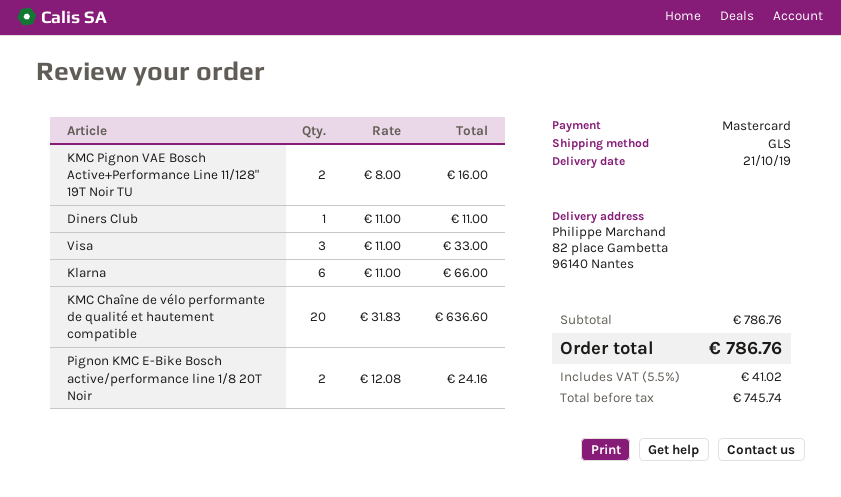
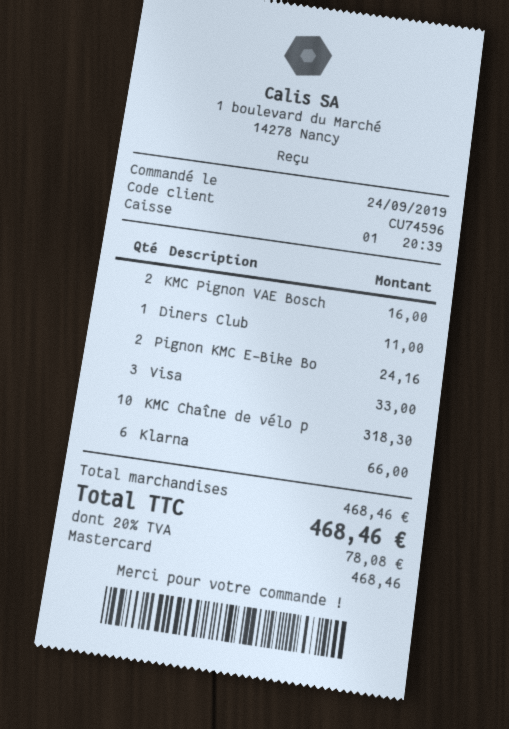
KMC Chaîne de vélo performante de qualité et hautement compatible: 20 for 636.60 -> 10 for 318.30
subtotal: 786.76 -> 468.46
tax: 5.5% = 41.02 -> 20% = 78.08
total: 786.76 -> 468.46

